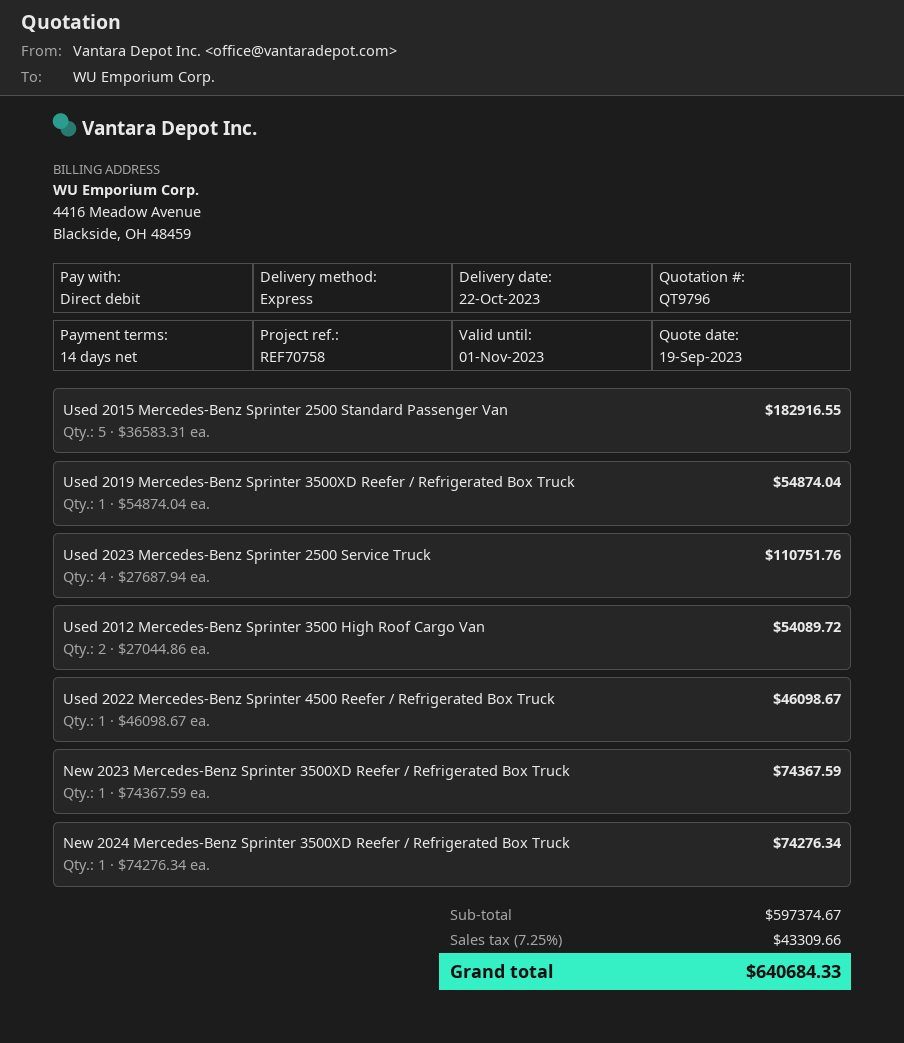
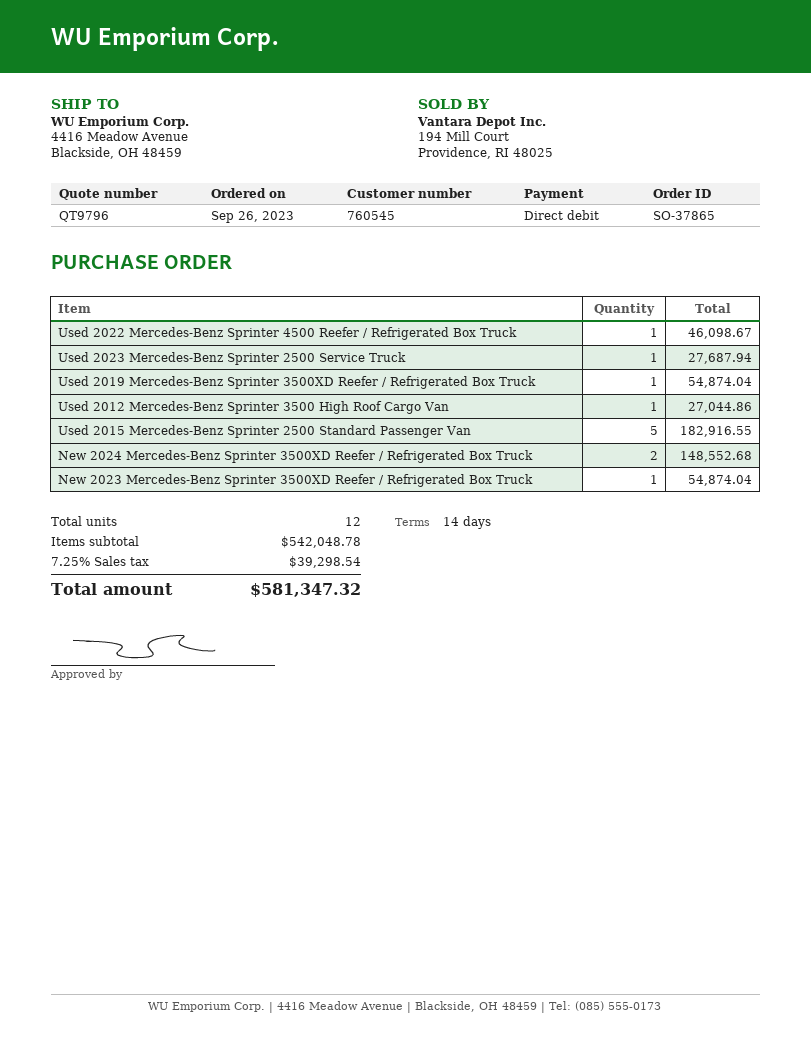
Used 2023 Mercedes-Benz Sprinter 2500 Service Truck: 4 for 110751.76 -> 1 for 27687.94
Used 2012 Mercedes-Benz Sprinter 3500 High Roof Cargo Van: 2 for 54089.72 -> 1 for 27044.86
New 2023 Mercedes-Benz Sprinter 3500XD Reefer / Refrigerated Box Truck: 1 for 74367.59 -> 1 for 54874.04
New 2024 Mercedes-Benz Sprinter 3500XD Reefer / Refrigerated Box Truck: 1 for 74276.34 -> 2 for 148552.68
subtotal: 597374.67 -> 542048.78
tax: 7.25% = 43309.66 -> 7.25% = 39298.54
total: 640684.33 -> 581347.32

